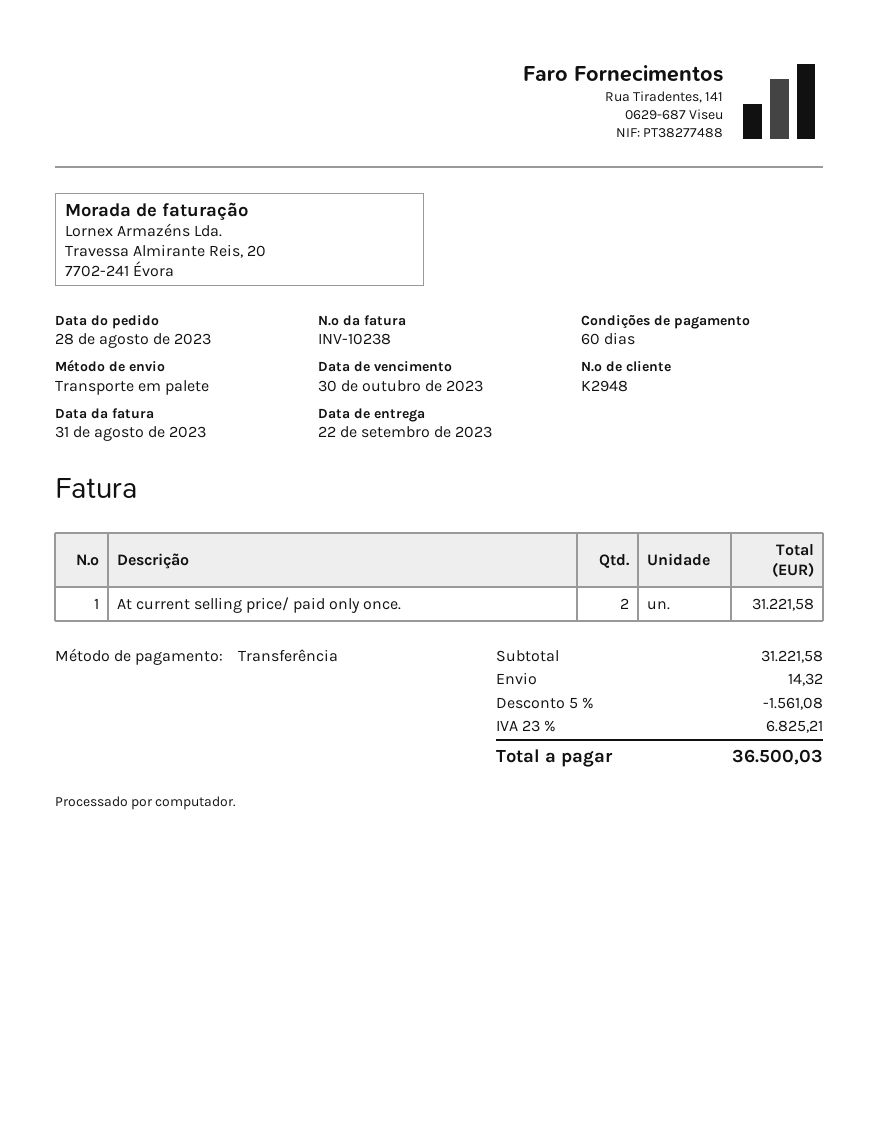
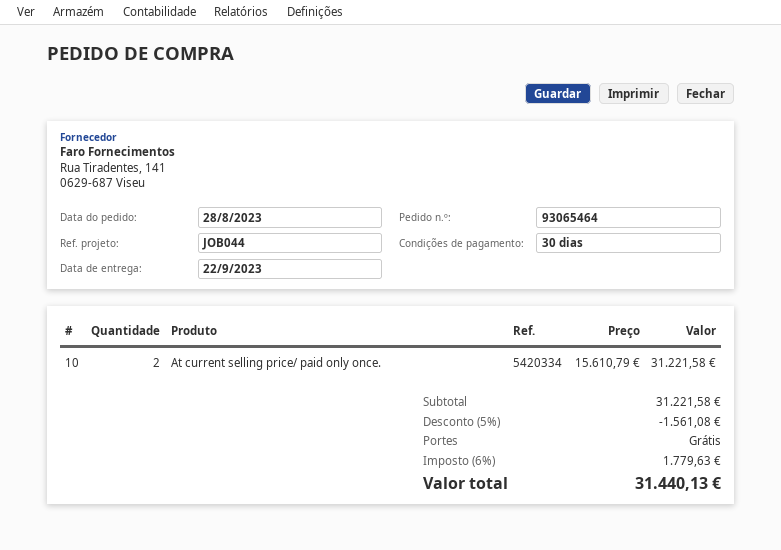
payment terms: 60 days -> 30 days
shipping: 14.32 -> 0.00
tax: 23% = 6825.21 -> 6% = 1779.63
total: 36500.03 -> 31440.13

